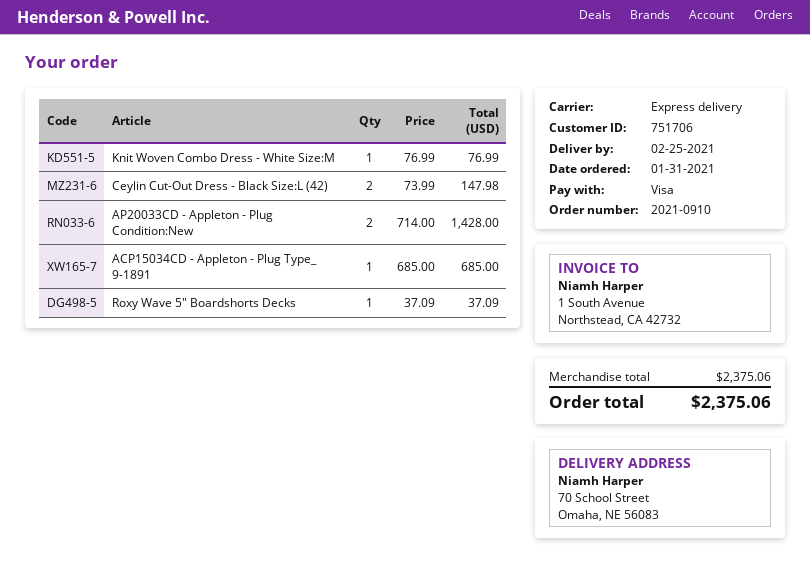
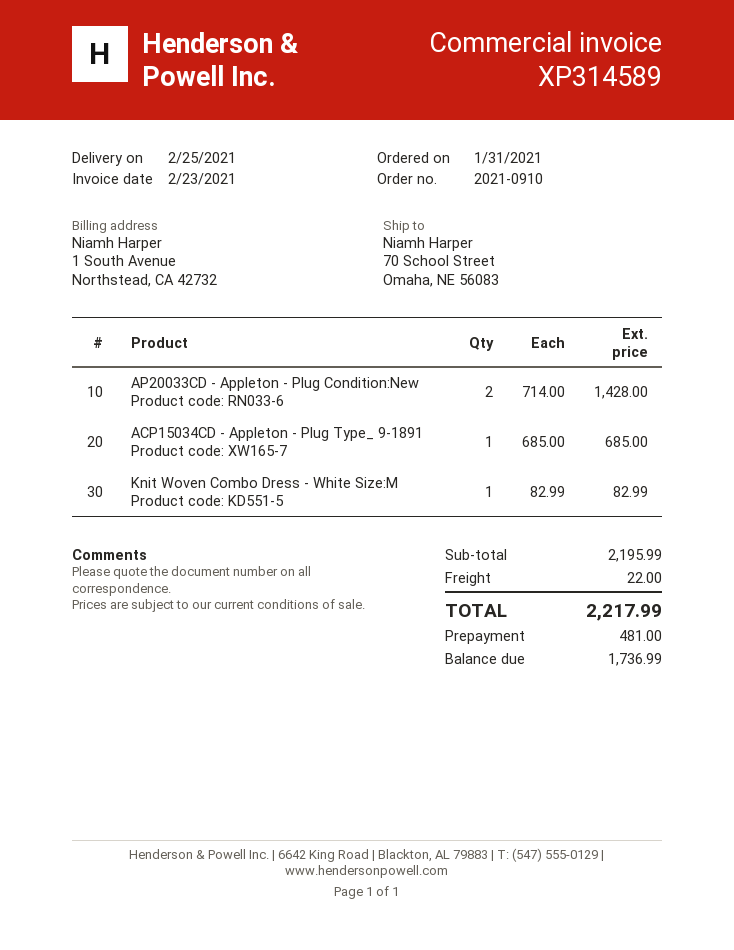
Knit Woven Combo Dress - White Size:M: 1 x 76.99 = 76.99 -> 1 x 82.99 = 82.99
Ceylin Cut-Out Dress - Black Size:L (42): 2 x 73.99 = 147.98 -> none
Roxy Wave 5" Boardshorts Decks: 1 x 37.09 = 37.09 -> none
subtotal: 2375.06 -> 2195.99
shipping: none -> 22.00
total: 2375.06 -> 2217.99

